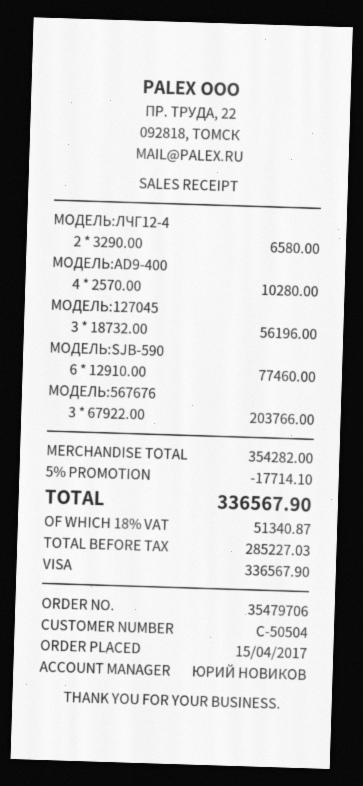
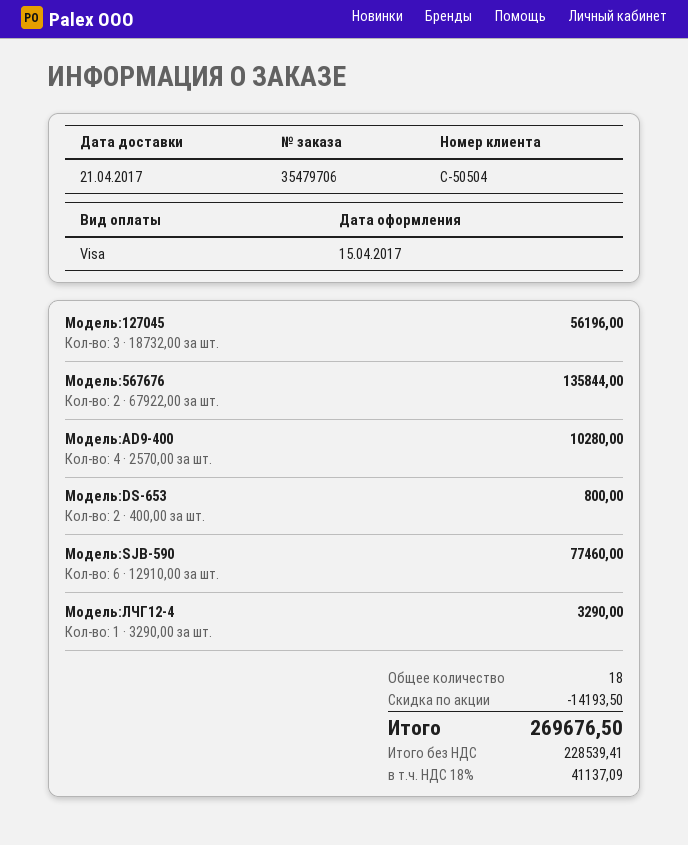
МОДЕЛЬ:ЛЧГ12-4: 2 x 3290.00 = 6580.00 -> 1 x 3290.00 = 3290.00
МОДЕЛЬ:567676: 3 x 67922.00 = 203766.00 -> 2 x 67922.00 = 135844.00
Модель:DS-653: none -> 2 x 400.00 = 800.00
discount: 17714.10 -> 14193.50
net: 285227.03 -> 228539.41
tax: 18% = 51340.87 -> 18% = 41137.09
total: 336567.90 -> 269676.50

